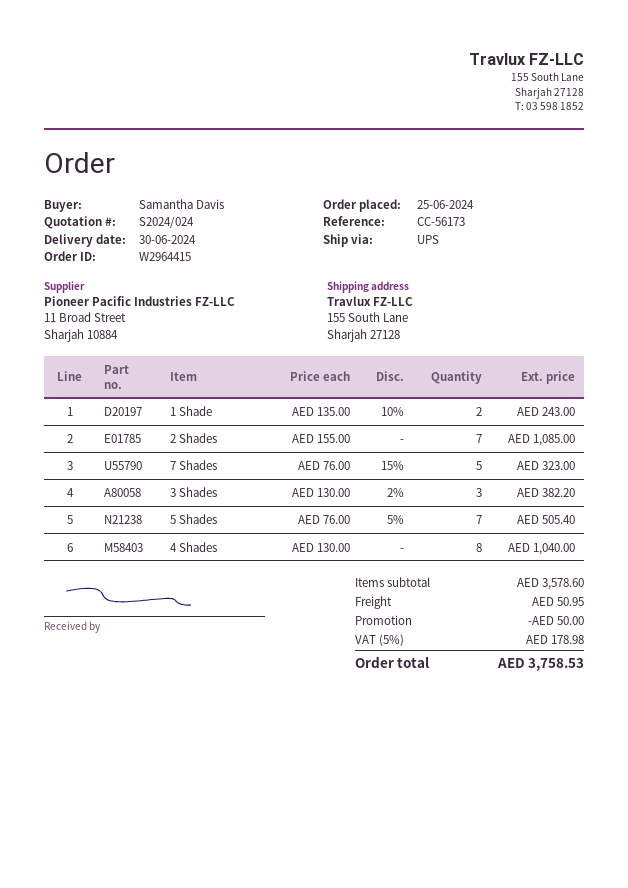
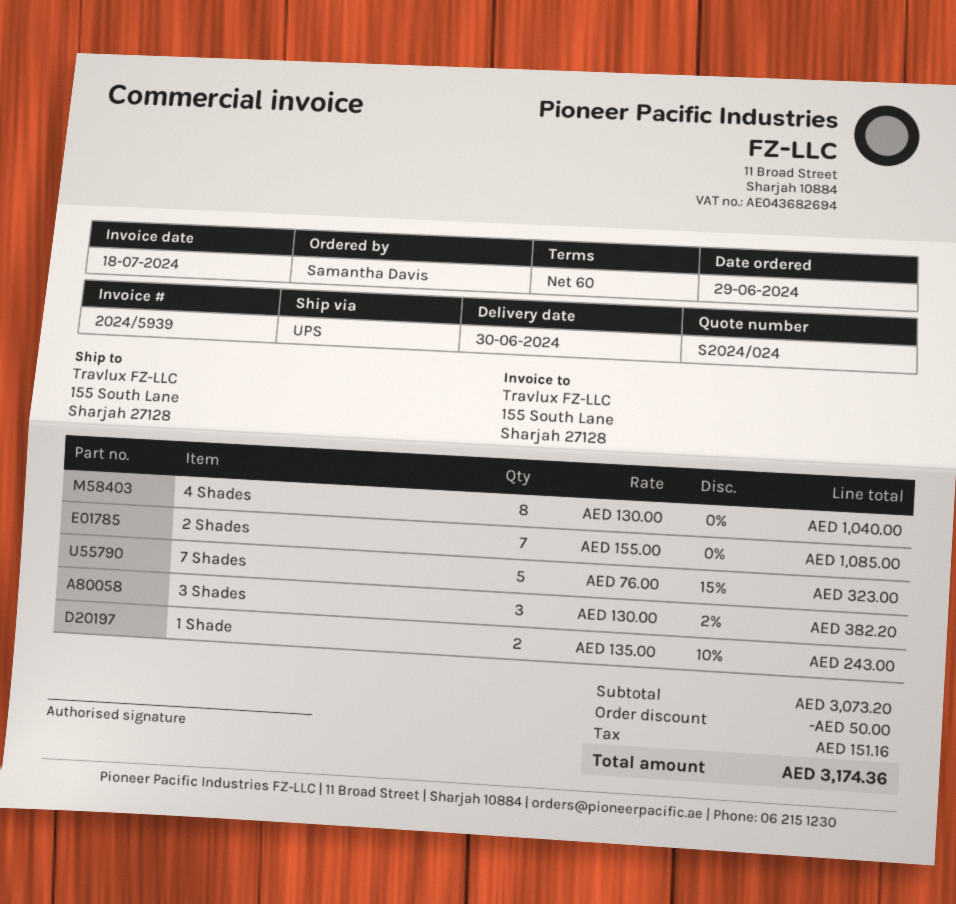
order date: 2024-06-25 -> 2024-06-29
5 Shades: 7 x 76.00 - 5% = 505.40 -> none
subtotal: 3578.60 -> 3073.20
shipping: 50.95 -> none
tax: 178.98 -> 151.16
total: 3758.53 -> 3174.36

